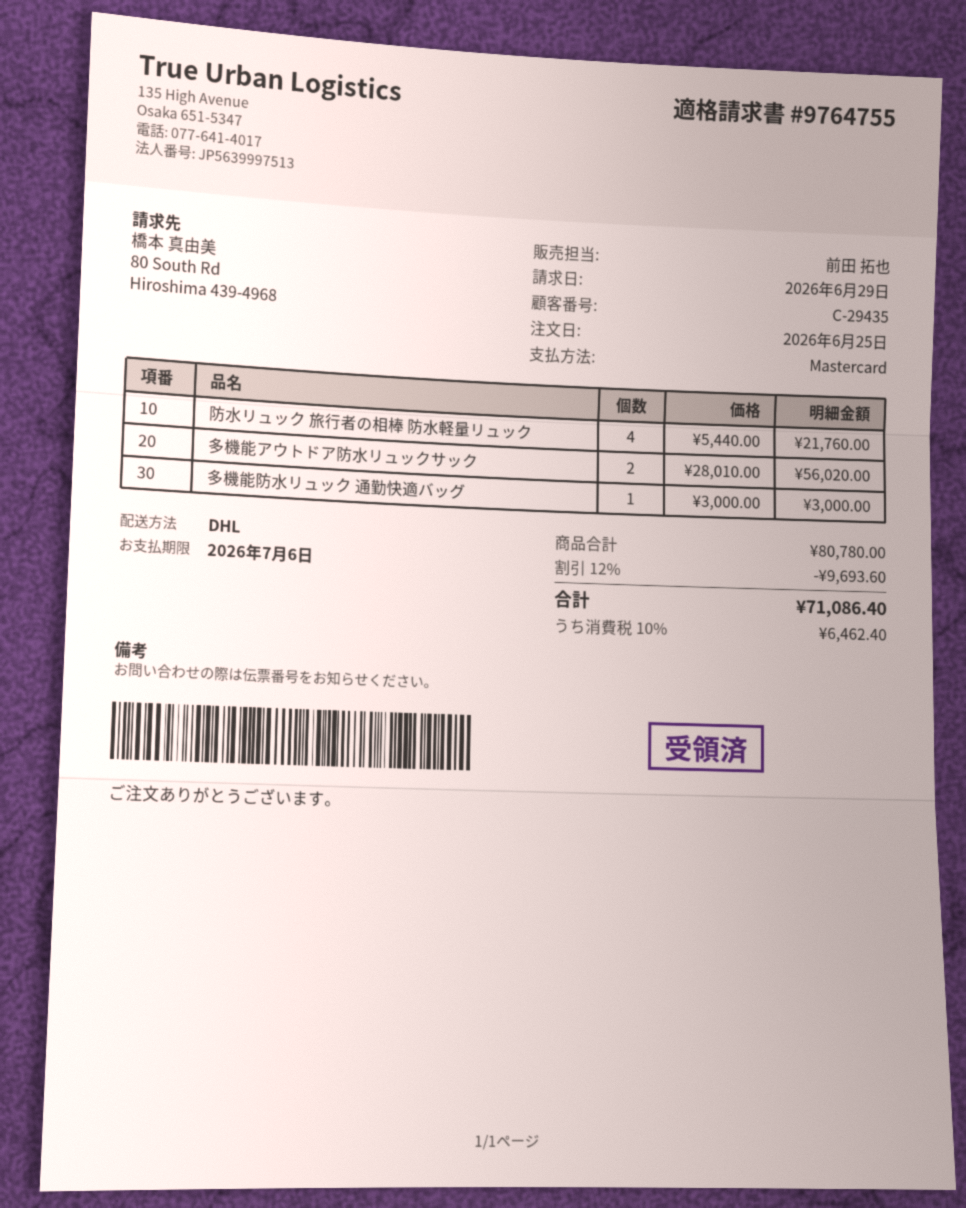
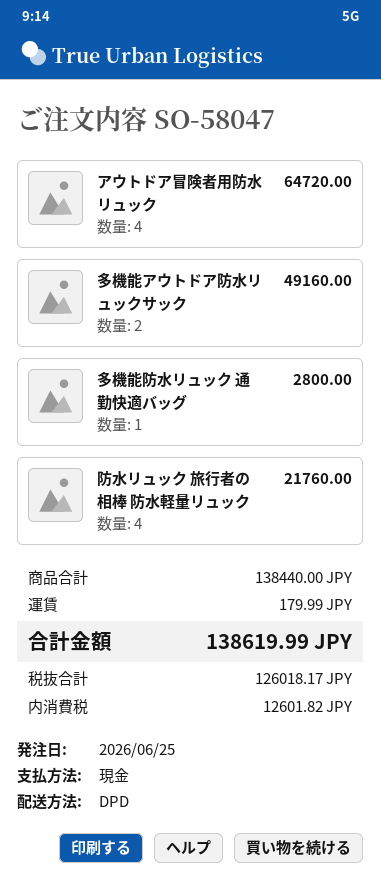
payment method: Mastercard -> cash
shipping method: DHL -> DPD
多機能アウトドア防水リュックサック: 2 for 56020.00 -> 2 for 49160.00
多機能防水リュック 通勤快適バッグ: 1 for 3000.00 -> 1 for 2800.00
アウトドア冒険者用防水リュック: none -> 4 for 64720.00
subtotal: 80780.00 -> 138440.00
discount: 12% = 9693.60 -> none
shipping: none -> 179.99
tax: 6462.40 -> 12601.82
total: 71086.40 -> 138619.99

